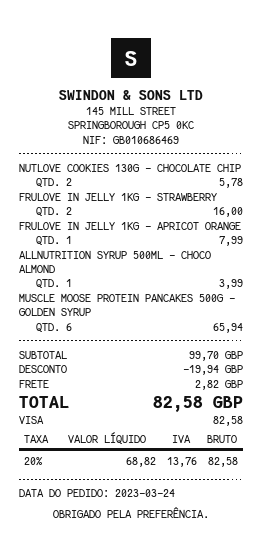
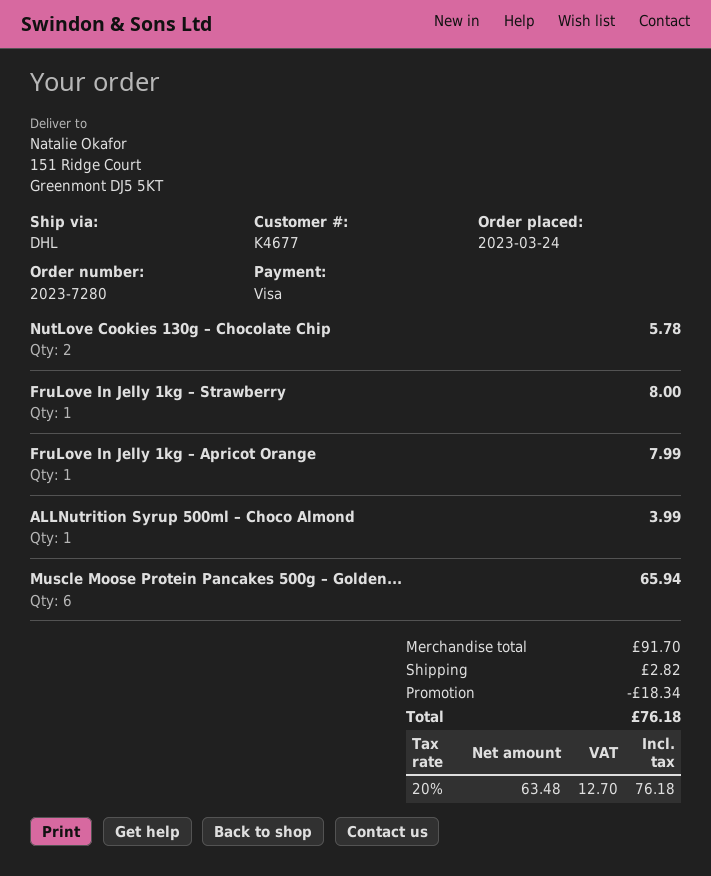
FRULOVE IN JELLY 1KG – STRAWBERRY: 2 for 16.00 -> 1 for 8.00
subtotal: 99.70 -> 91.70
discount: 19.94 -> 18.34
net: 68.82 -> 63.48
tax: 20% = 13.76 -> 20% = 12.70
total: 82.58 -> 76.18

